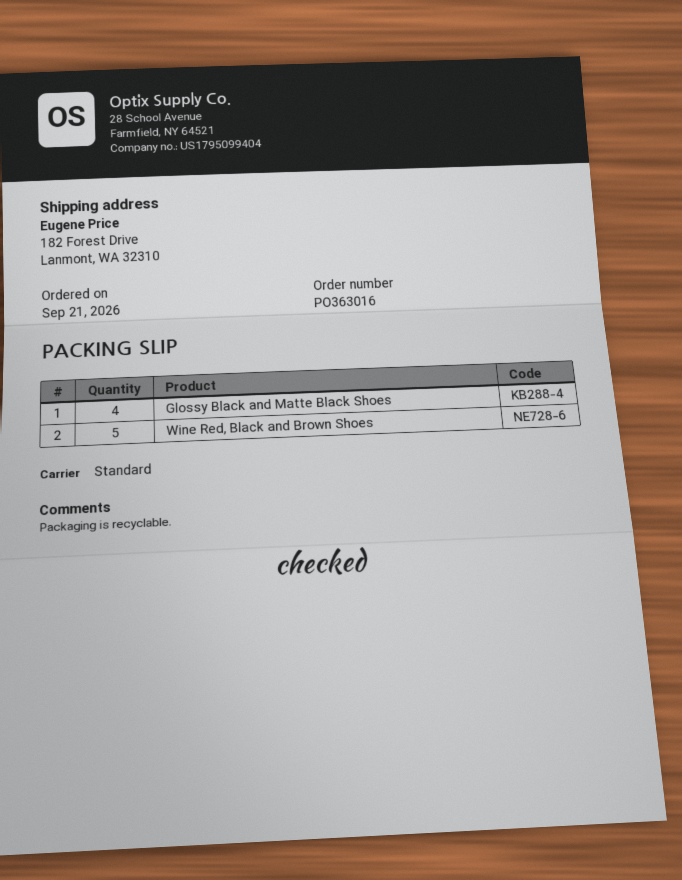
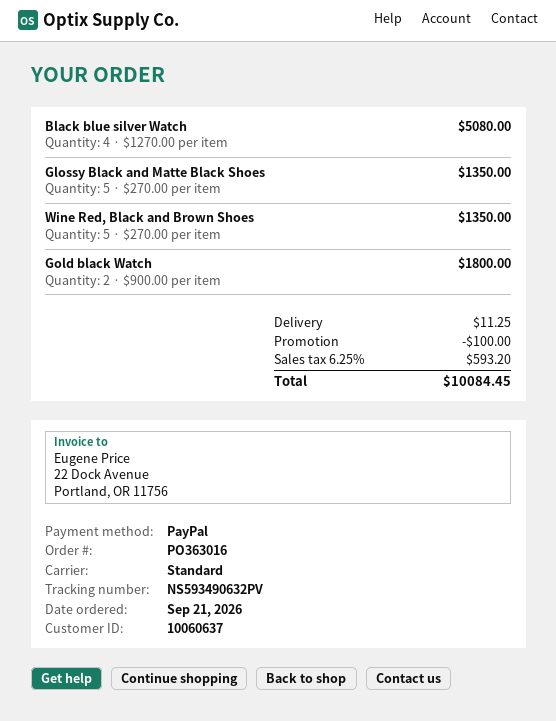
Glossy Black and Matte Black Shoes: 4 -> 5
Black blue silver Watch: none -> 4
Gold black Watch: none -> 2

